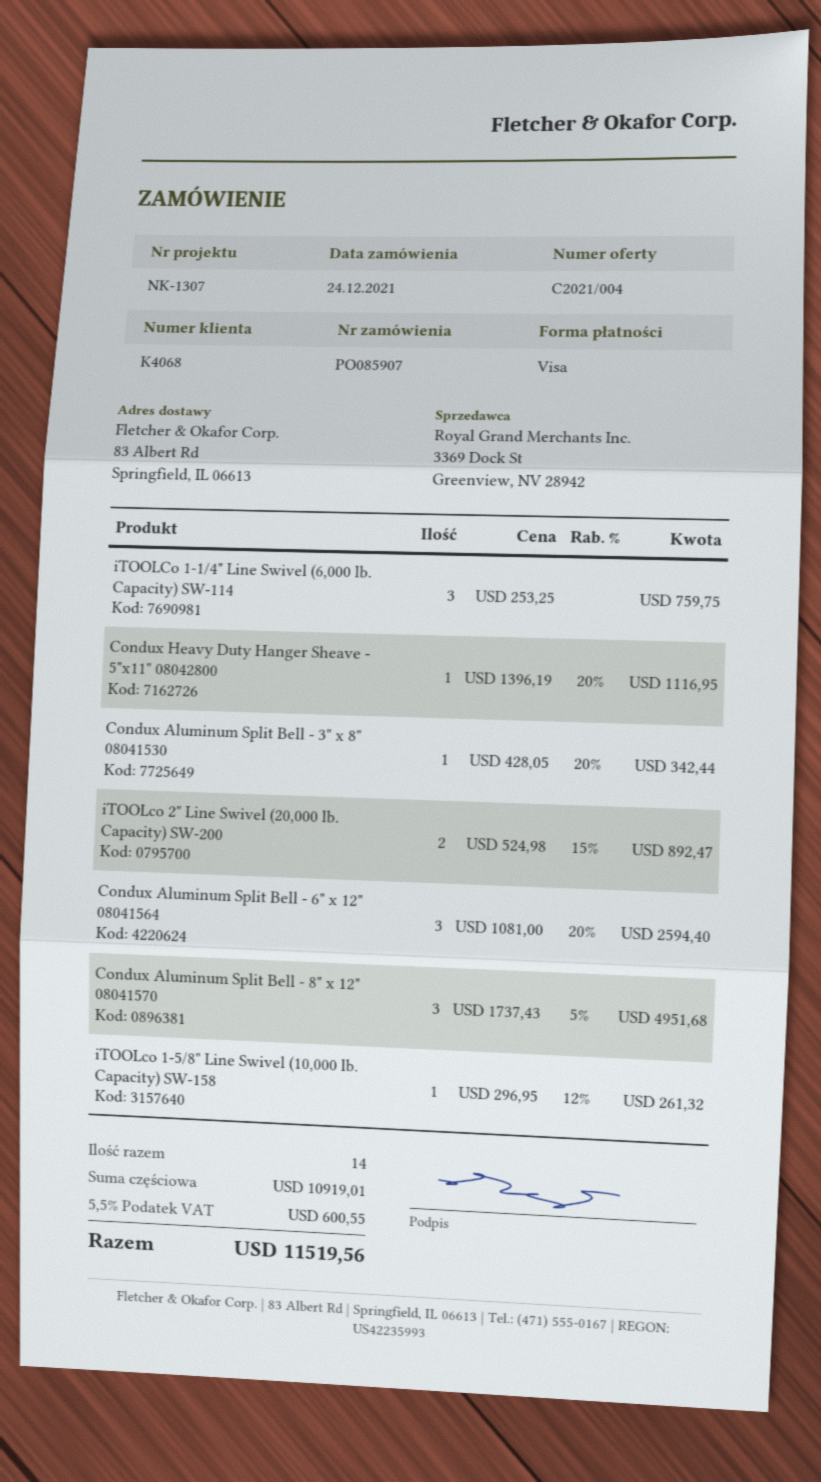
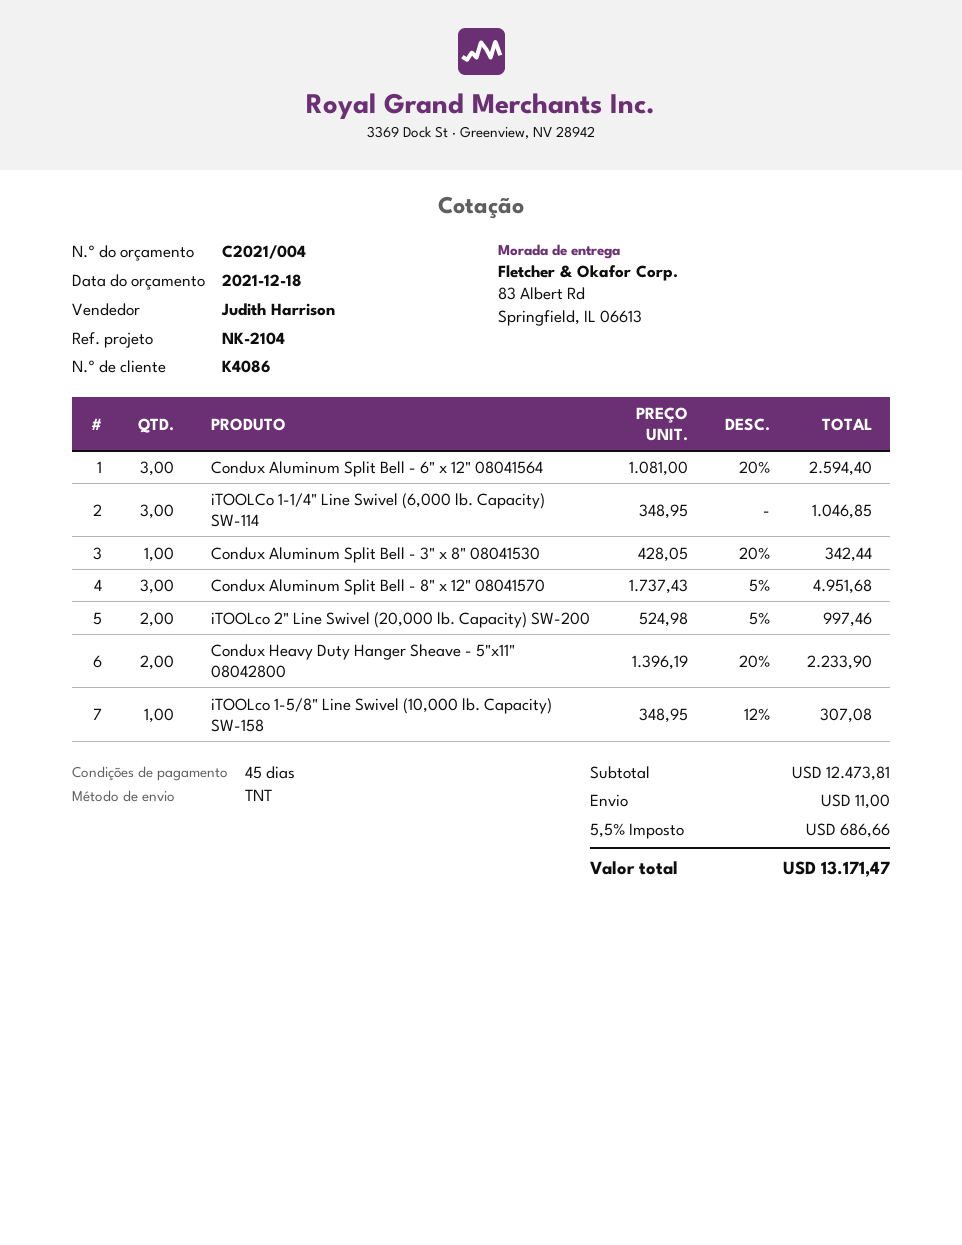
customer number: K4068 -> K4086
reference: NK-1307 -> NK-2104
iTOOLCo 1-1/4" Line Swivel (6,000 lb. Capacity) SW-114: 3 x 253.25 = 759.75 -> 3 x 348.95 = 1046.85
Condux Heavy Duty Hanger Sheave - 5"x11" 08042800: 1 x 1396.19 - 20% = 1116.95 -> 2 x 1396.19 - 20% = 2233.90
iTOOLco 2" Line Swivel (20,000 lb. Capacity) SW-200: 2 x 524.98 - 15% = 892.47 -> 2 x 524.98 - 5% = 997.46
iTOOLco 1-5/8" Line Swivel (10,000 lb. Capacity) SW-158: 1 x 296.95 - 12% = 261.32 -> 1 x 348.95 - 12% = 307.08
subtotal: 10919.01 -> 12473.81
shipping: none -> 11.00
tax: 5.5% = 600.55 -> 5.5% = 686.66
total: 11519.56 -> 13171.47

